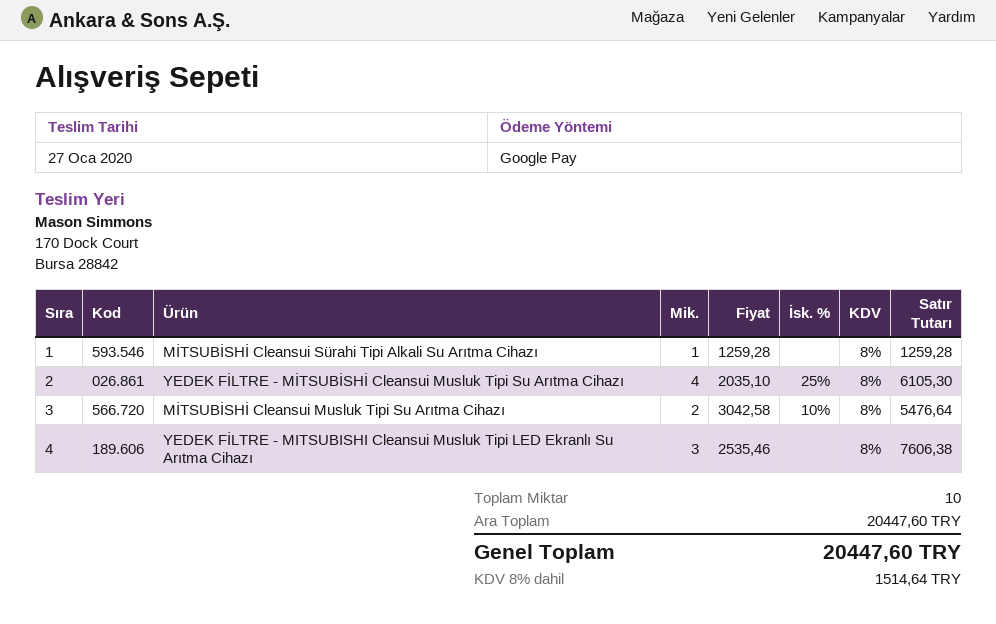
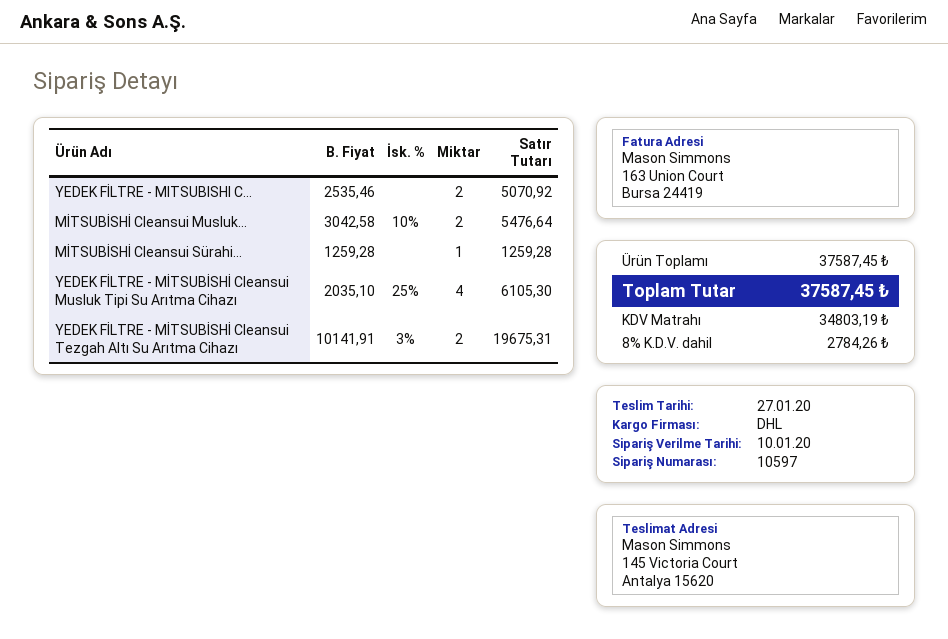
ship to: 170 Dock Court, Bursa 28842 -> 145 Victoria Court, Antalya 15620
YEDEK FİLTRE - MITSUBISHI Cleansui Musluk Tipi LED Ekranlı Su Arıtma Cihazı: 3 x 2535.46 = 7606.38 -> 2 x 2535.46 = 5070.92
YEDEK FİLTRE - MİTSUBİSHİ Cleansui Tezgah Altı Su Arıtma Cihazı: none -> 2 x 10141.91 - 3% = 19675.31
subtotal: 20447.60 -> 37587.45
tax: 8% = 1514.64 -> 8% = 2784.26
total: 20447.60 -> 37587.45

